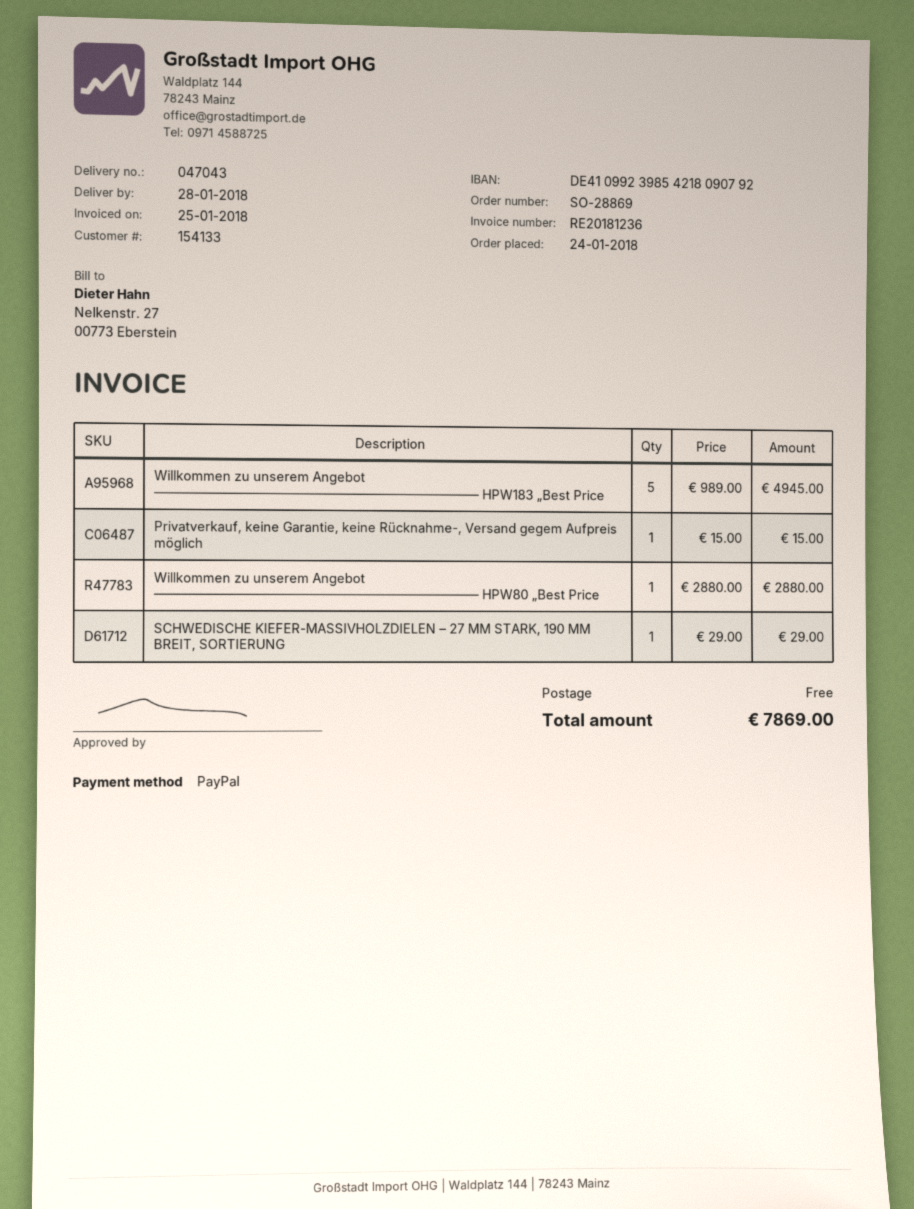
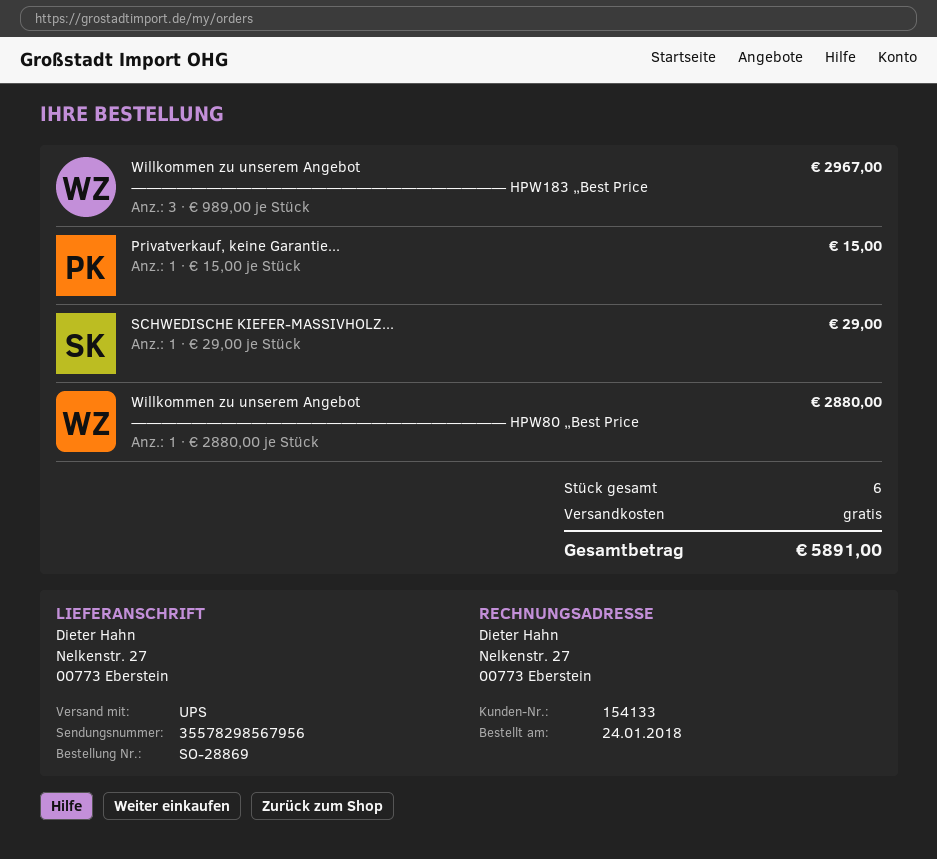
Willkommen zu unserem Angebot ————————————————————————— HPW183 „Best Price: 5 x 989.00 = 4945.00 -> 3 x 989.00 = 2967.00
total: 7869.00 -> 5891.00

